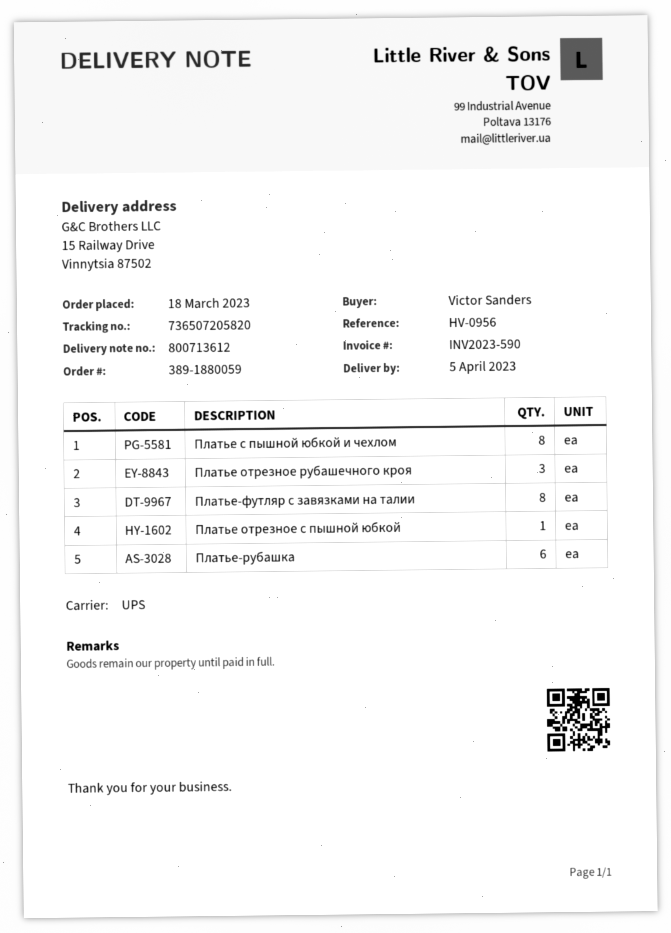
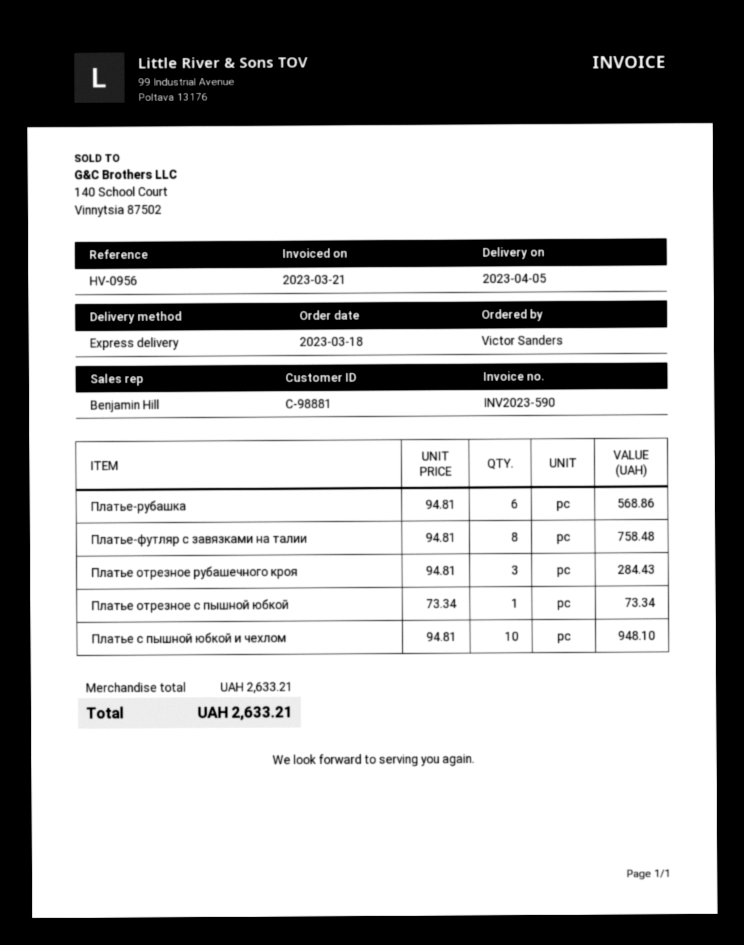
shipping method: UPS -> express
Платье с пышной юбкой и чехлом: 8 -> 10

